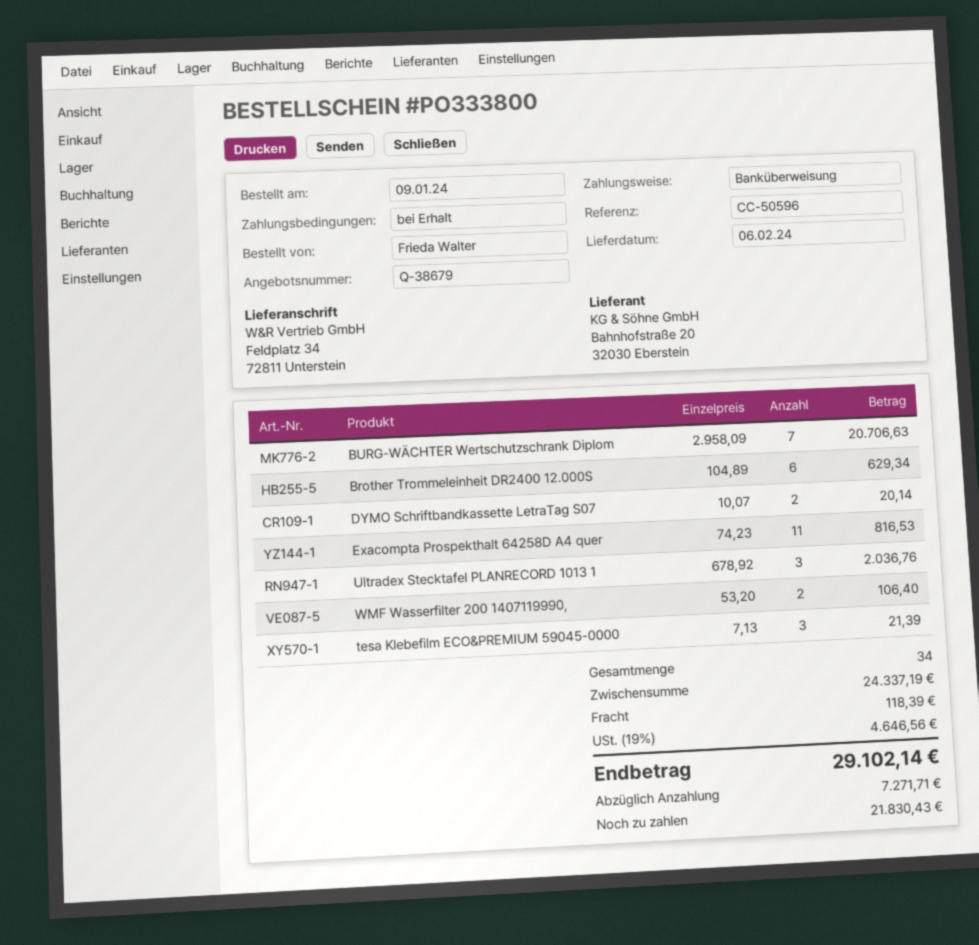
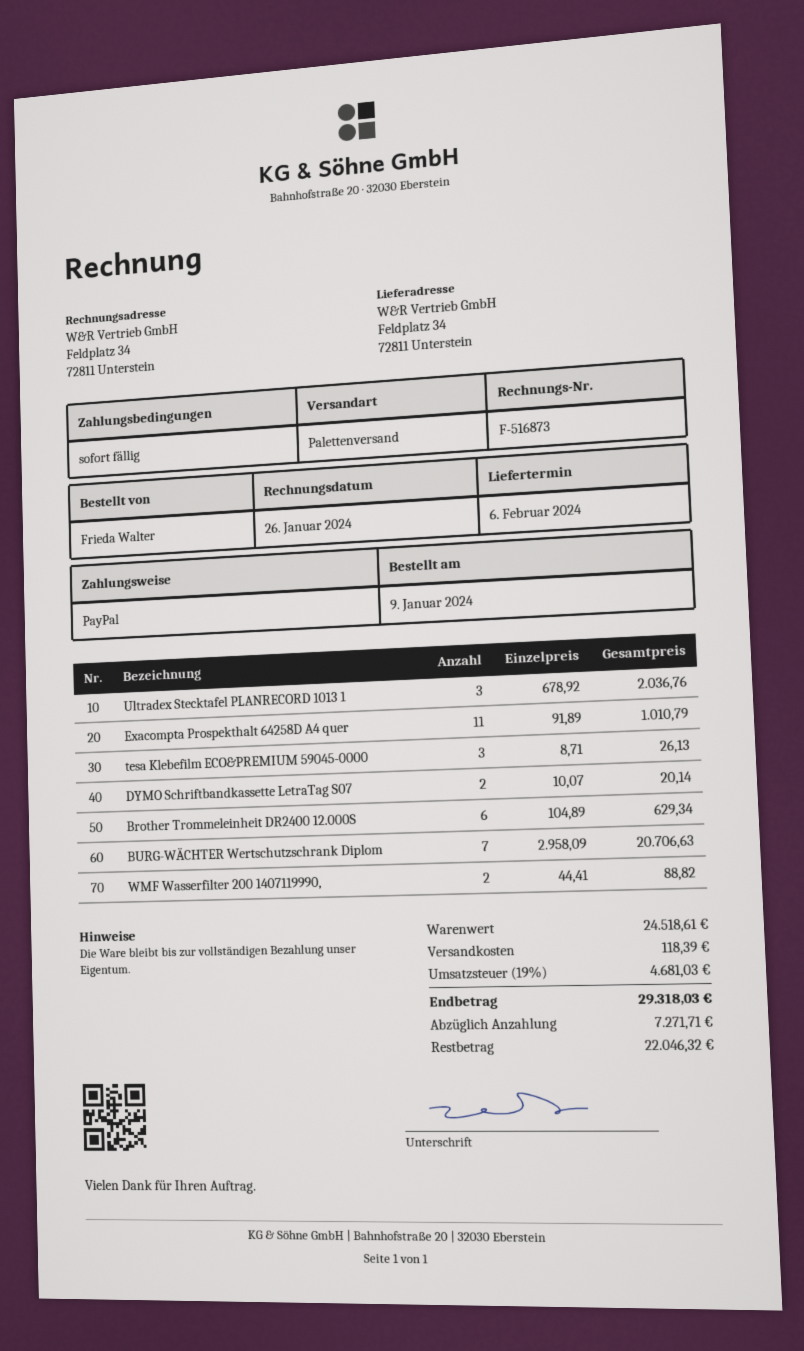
payment method: bank transfer -> PayPal
Exacompta Prospekthalt 64258D A4 quer: 11 x 74.23 = 816.53 -> 11 x 91.89 = 1010.79
WMF Wasserfilter 200 1407119990,: 2 x 53.20 = 106.40 -> 2 x 44.41 = 88.82
tesa Klebefilm ECO&PREMIUM 59045-0000: 3 x 7.13 = 21.39 -> 3 x 8.71 = 26.13
subtotal: 24337.19 -> 24518.61
tax: 19% = 4646.56 -> 19% = 4681.03
total: 29102.14 -> 29318.03
balance: 21830.43 -> 22046.32

